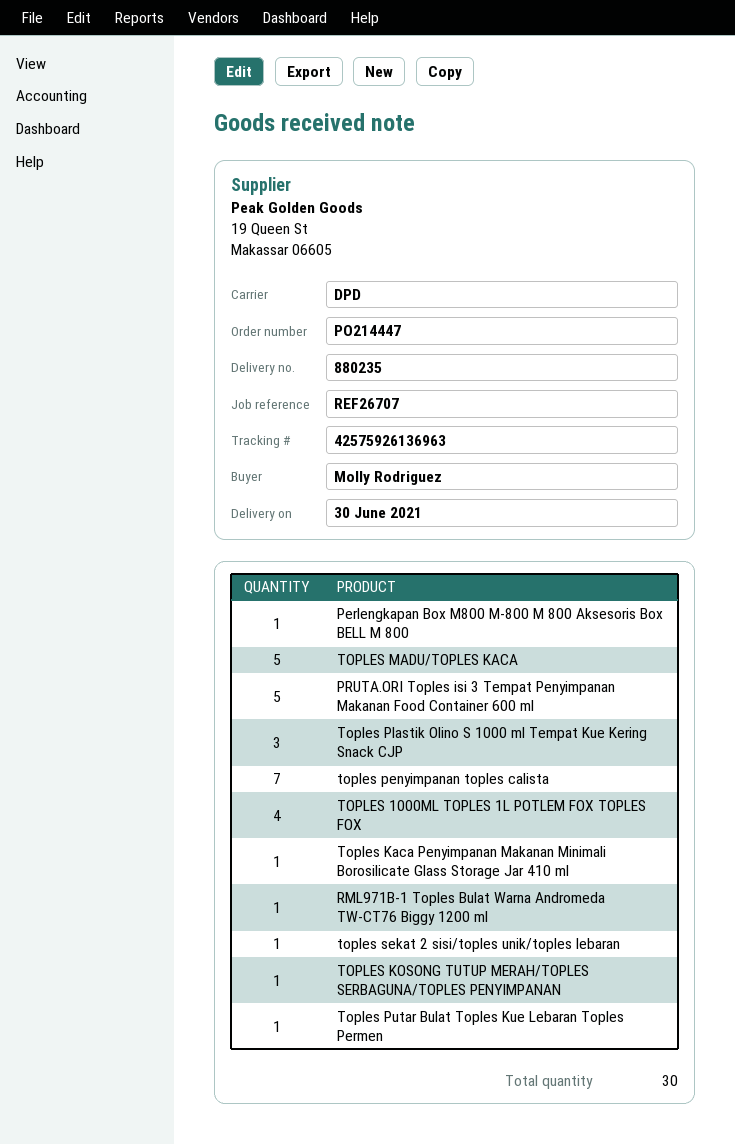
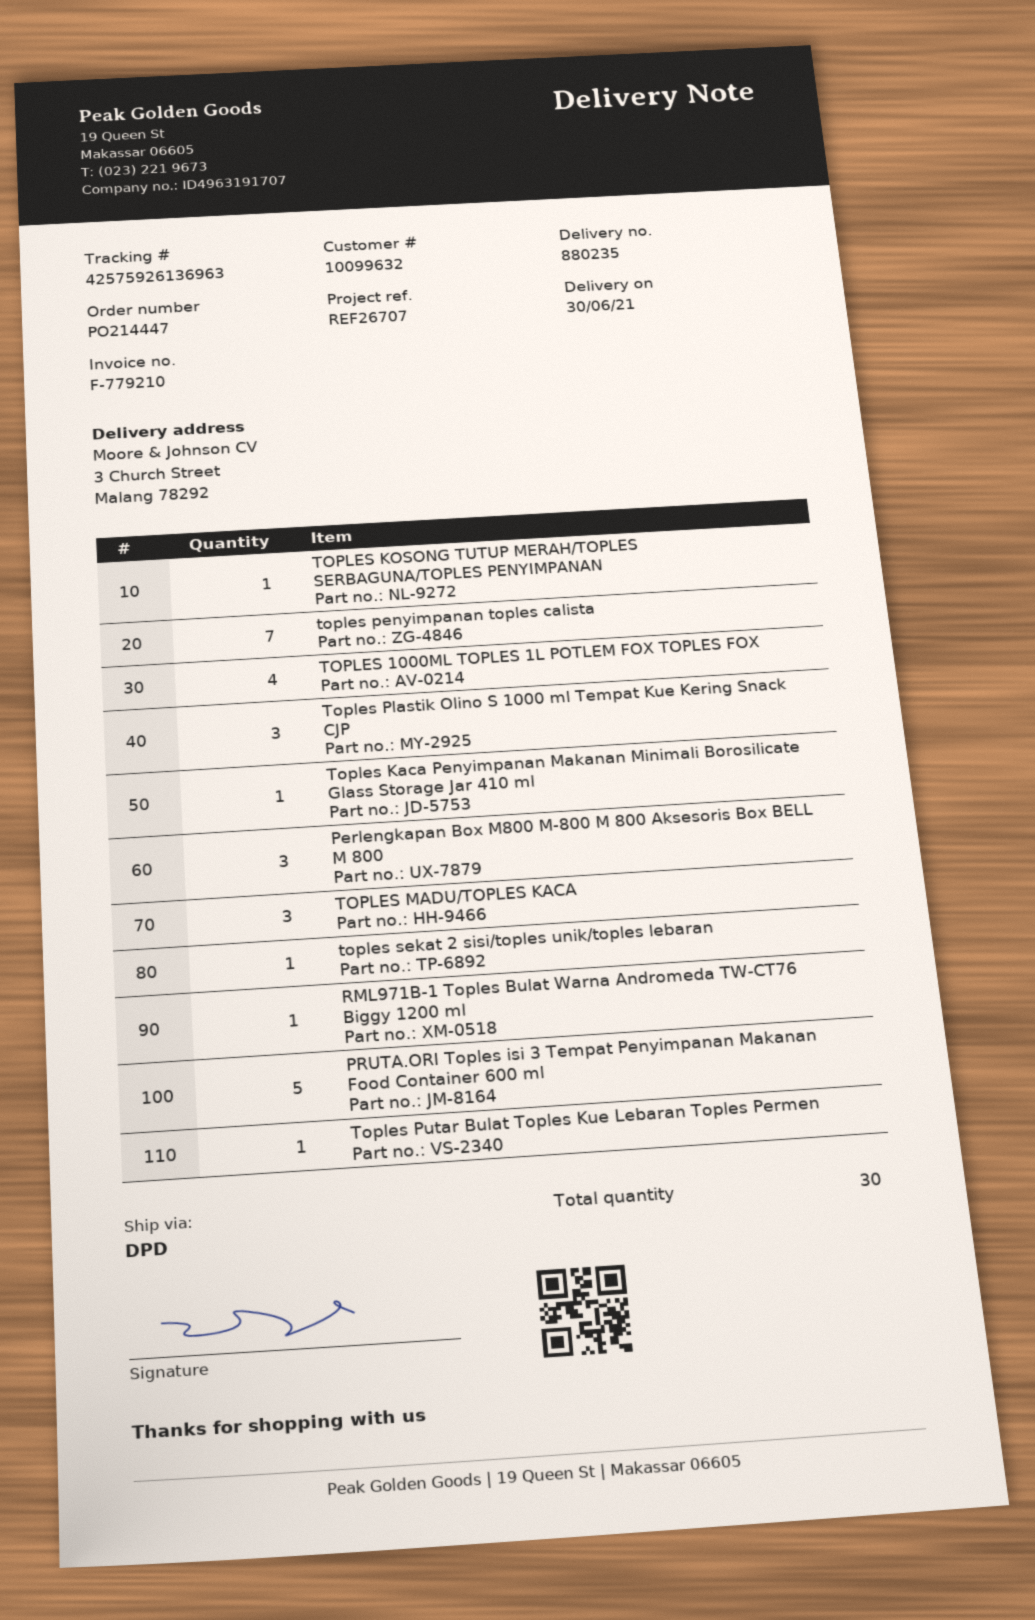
Perlengkapan Box M800 M-800 M 800 Aksesoris Box BELL M 800: 1 -> 3
TOPLES MADU/TOPLES KACA: 5 -> 3

